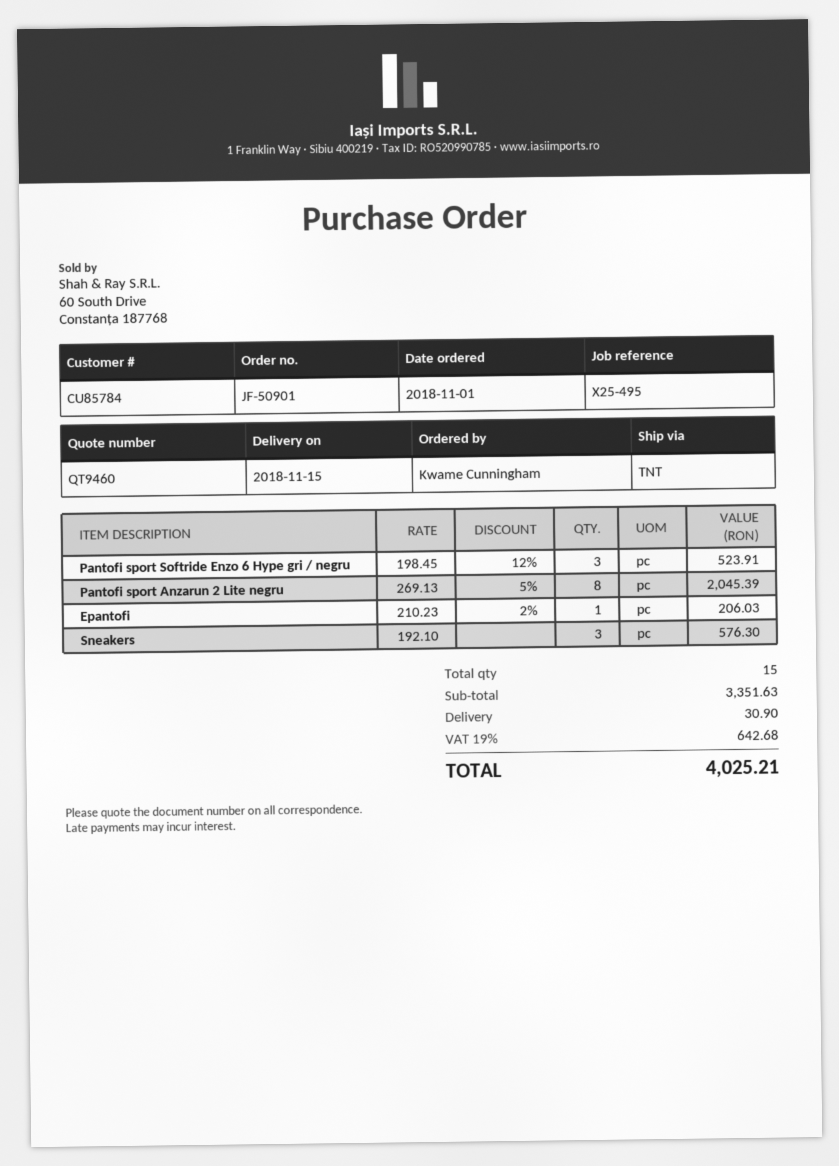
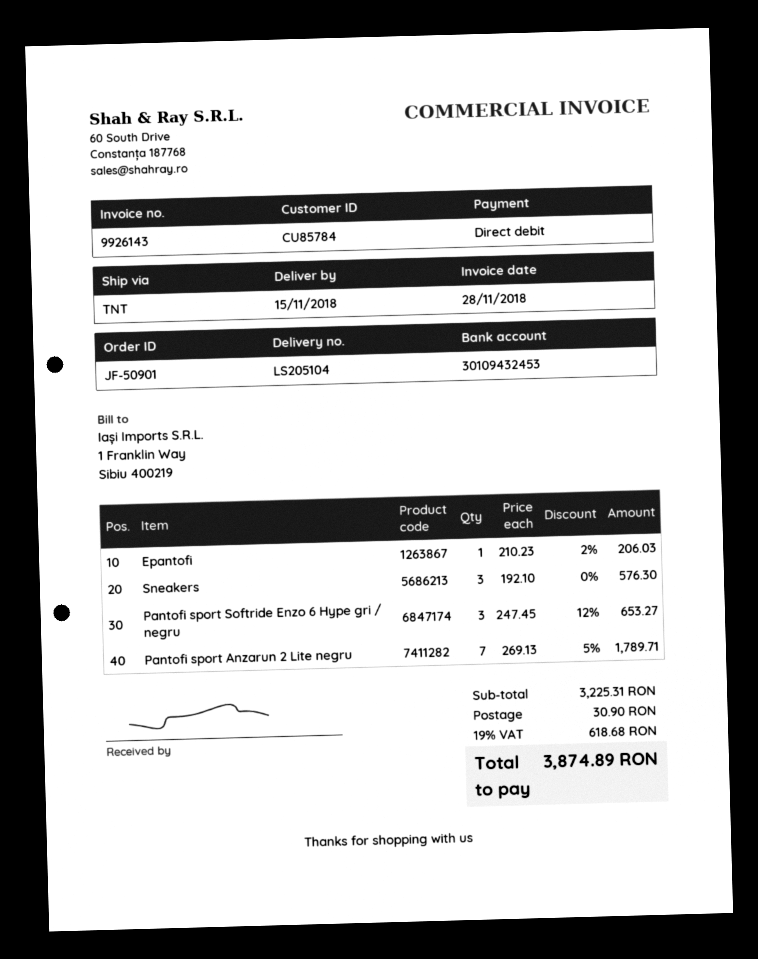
Pantofi sport Softride Enzo 6 Hype gri / negru: 3 x 198.45 - 12% = 523.91 -> 3 x 247.45 - 12% = 653.27
Pantofi sport Anzarun 2 Lite negru: 8 x 269.13 - 5% = 2045.39 -> 7 x 269.13 - 5% = 1789.71
subtotal: 3351.63 -> 3225.31
tax: 19% = 642.68 -> 19% = 618.68
total: 4025.21 -> 3874.89

